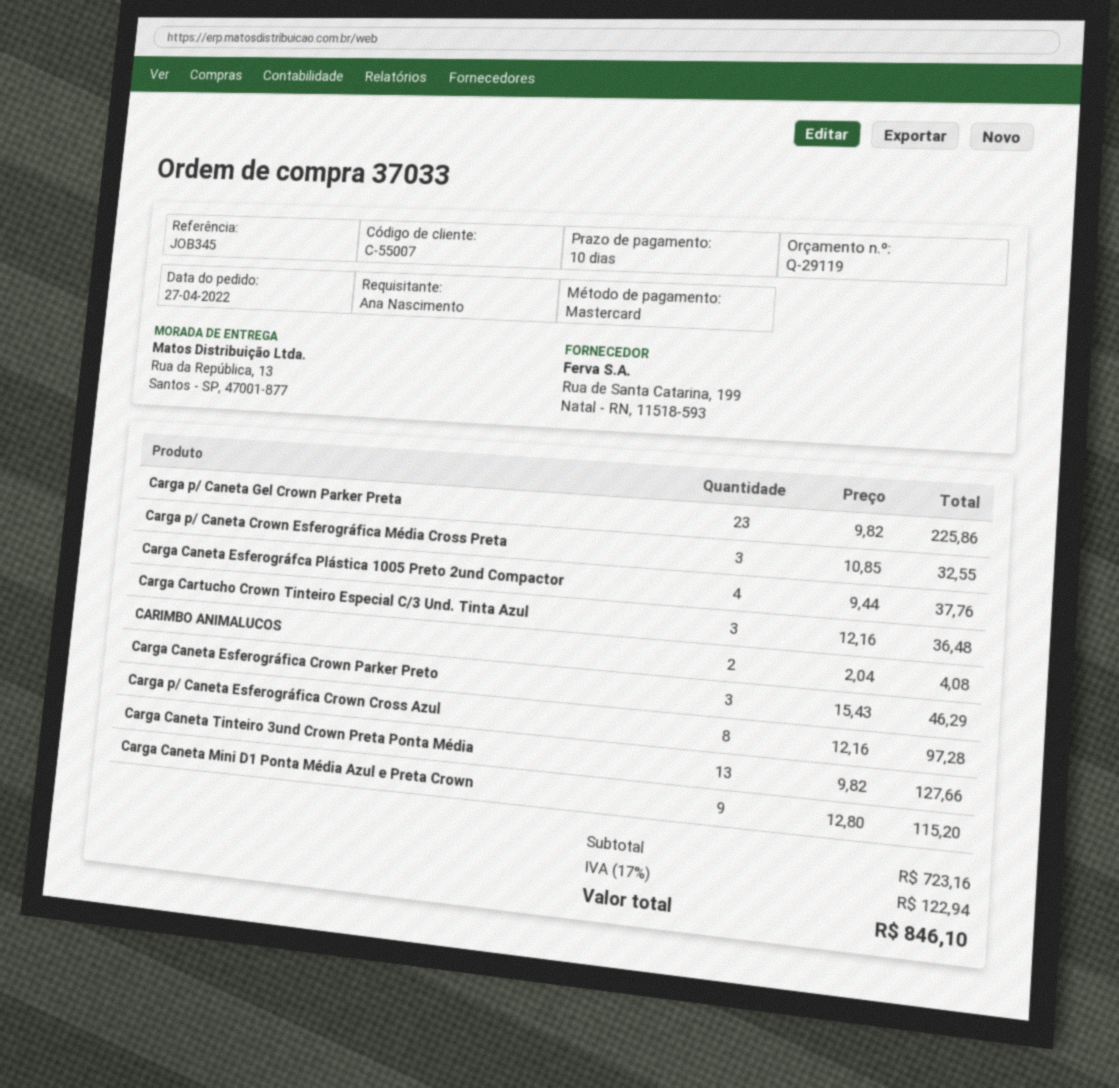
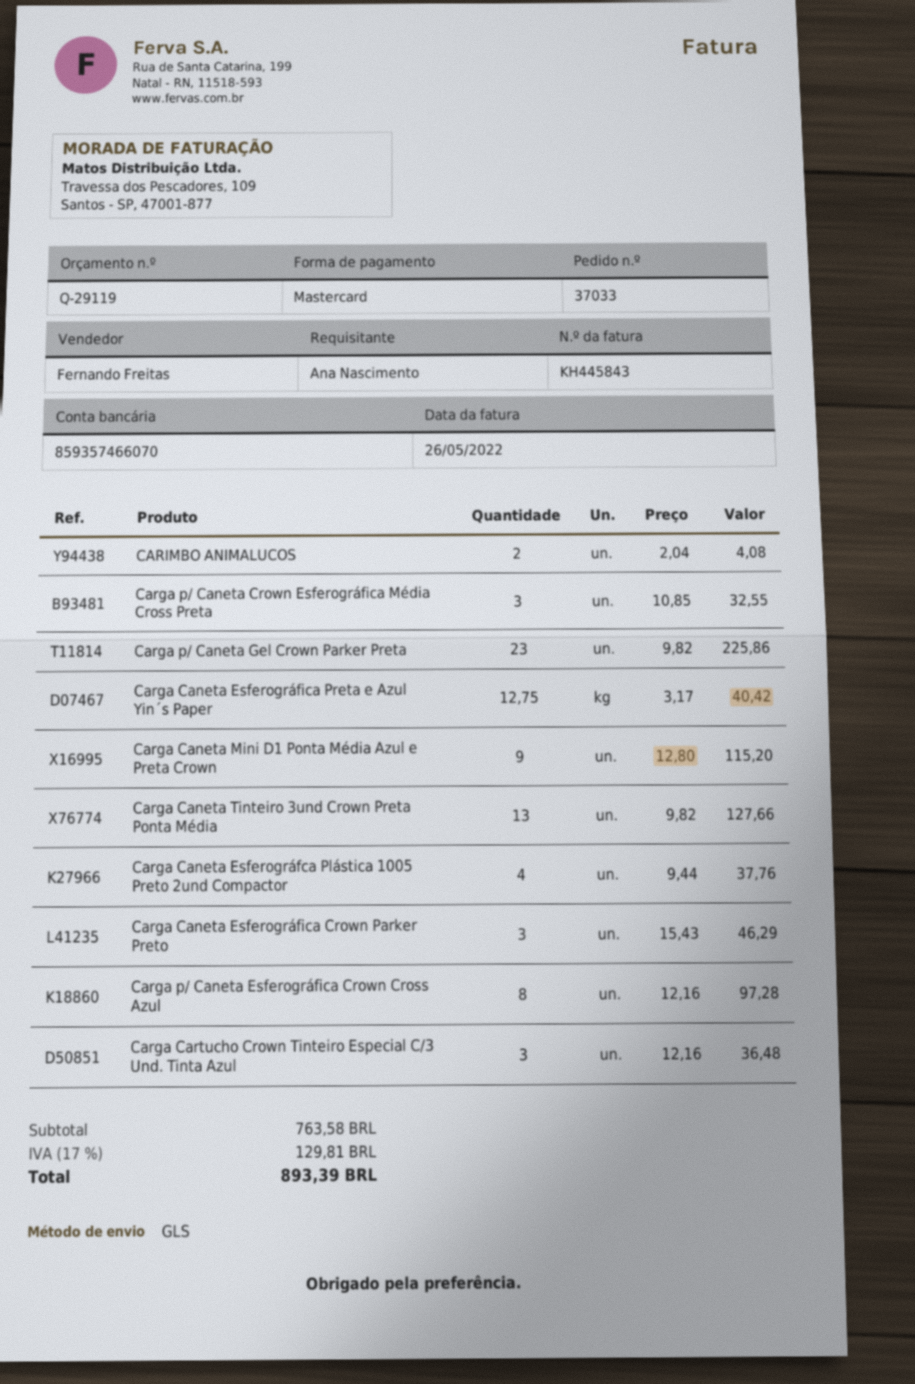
Carga Caneta Esferográfica Preta e Azul Yin´s Paper: none -> 12.75 x 3.17 = 40.42
subtotal: 723.16 -> 763.58
tax: 17% = 122.94 -> 17% = 129.81
total: 846.10 -> 893.39

